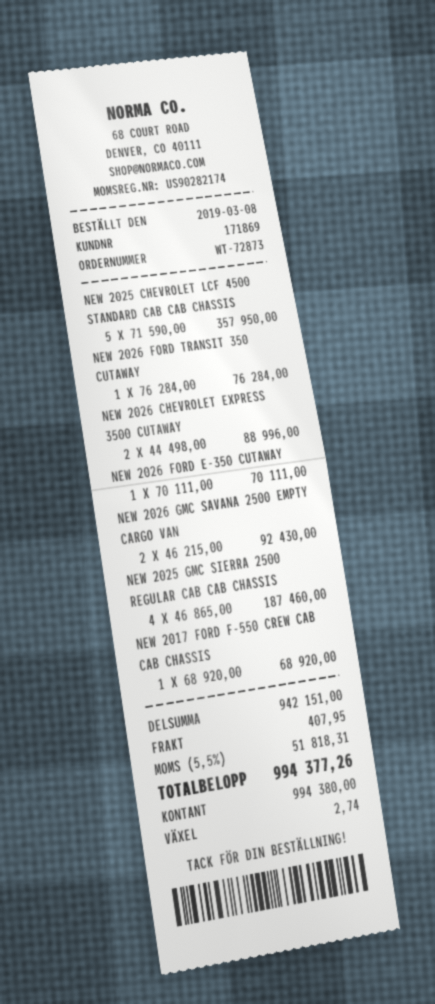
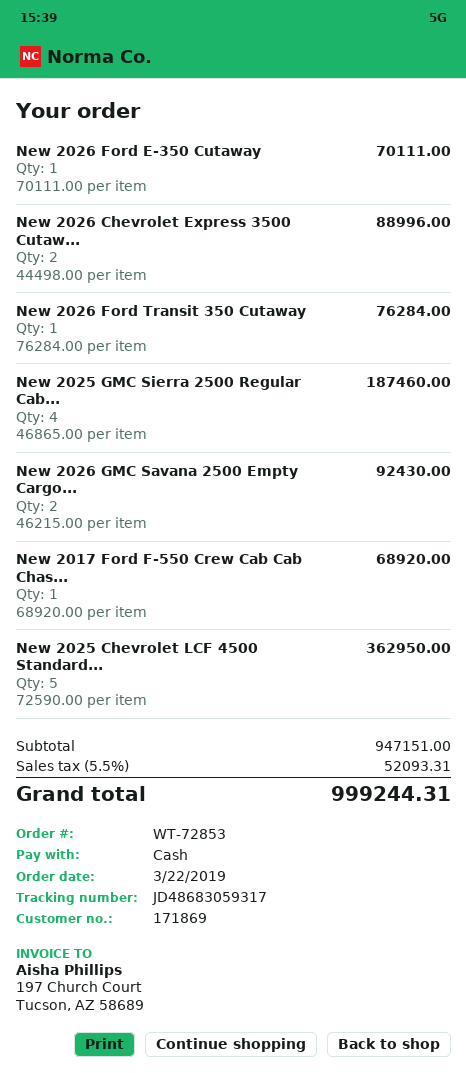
order number: WT-72873 -> WT-72853
order date: 2019-03-08 -> 2019-03-22
NEW 2025 CHEVROLET LCF 4500 STANDARD CAB CAB CHASSIS: 5 x 71590.00 = 357950.00 -> 5 x 72590.00 = 362950.00
subtotal: 942151.00 -> 947151.00
shipping: 407.95 -> none
tax: 5.5% = 51818.31 -> 5.5% = 52093.31
total: 994377.26 -> 999244.31

